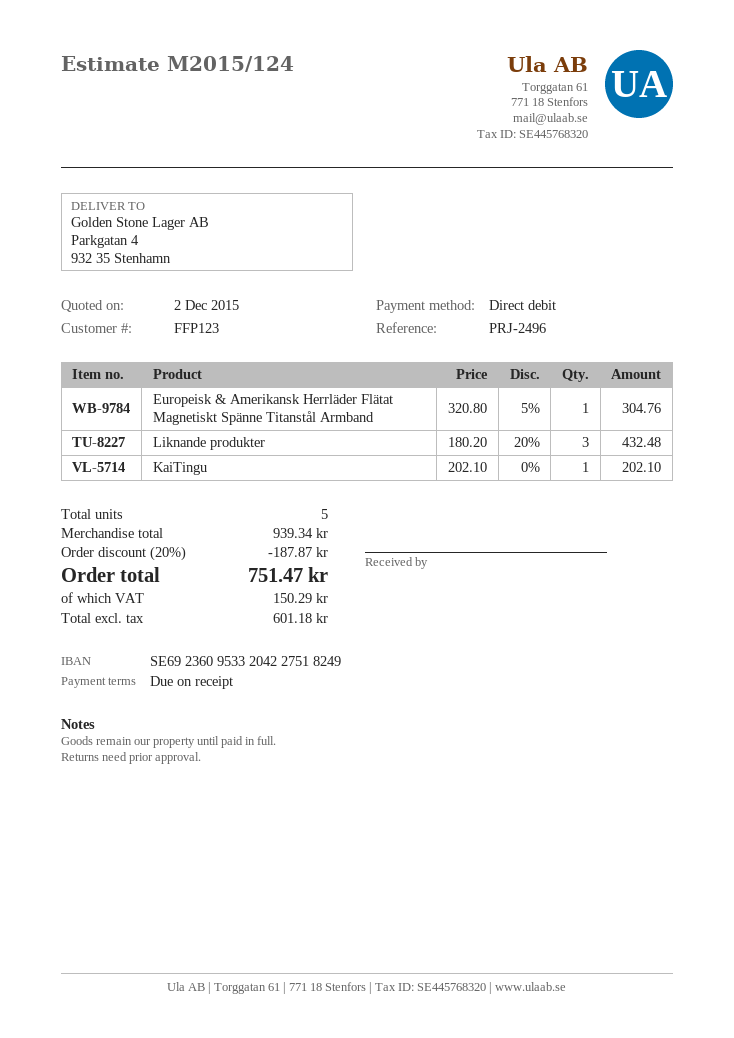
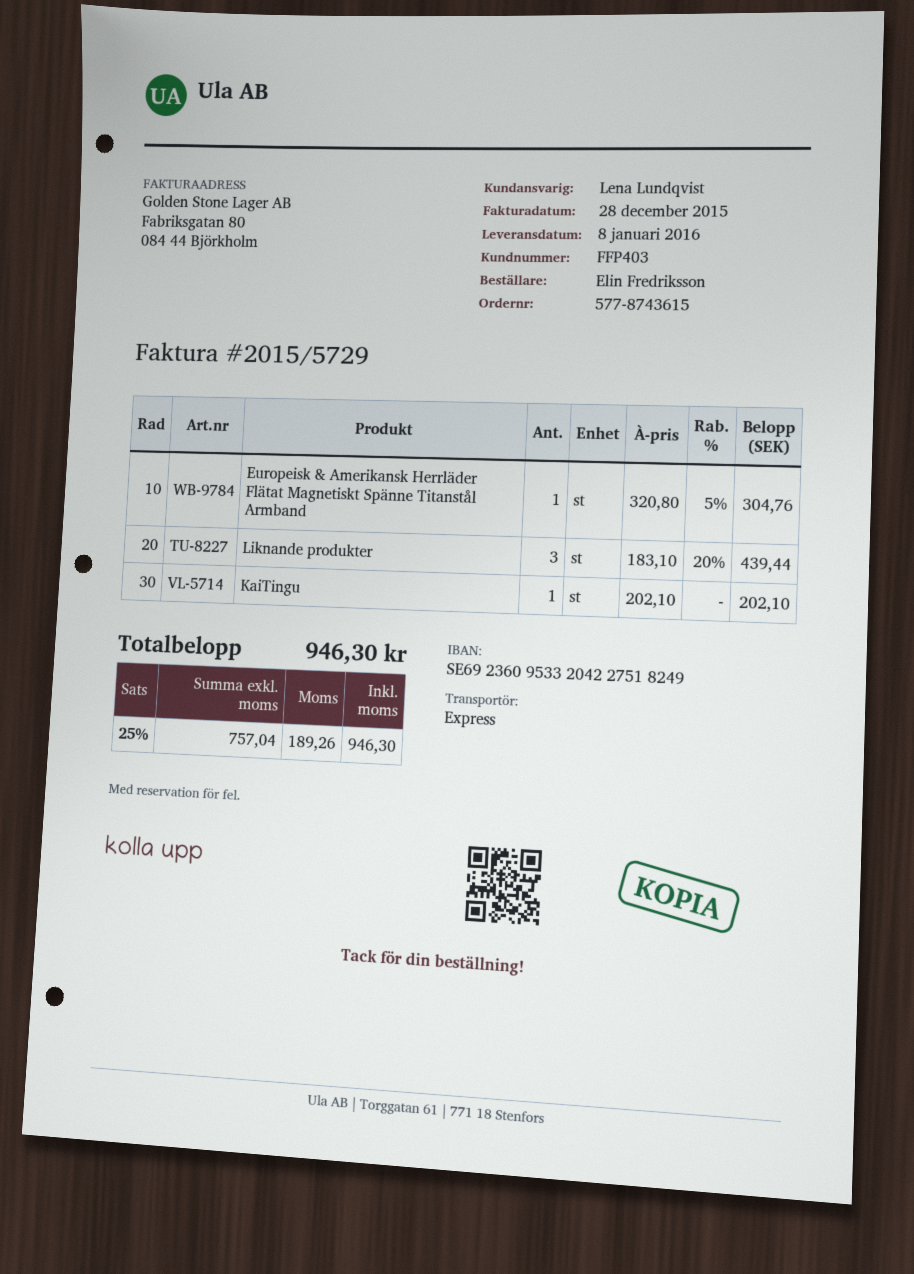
customer number: FFP123 -> FFP403
Liknande produkter: 3 x 180.20 - 20% = 432.48 -> 3 x 183.10 - 20% = 439.44
discount: 20% = 187.87 -> none
net: 601.18 -> 757.04
tax: 150.29 -> 189.26
total: 751.47 -> 946.30

